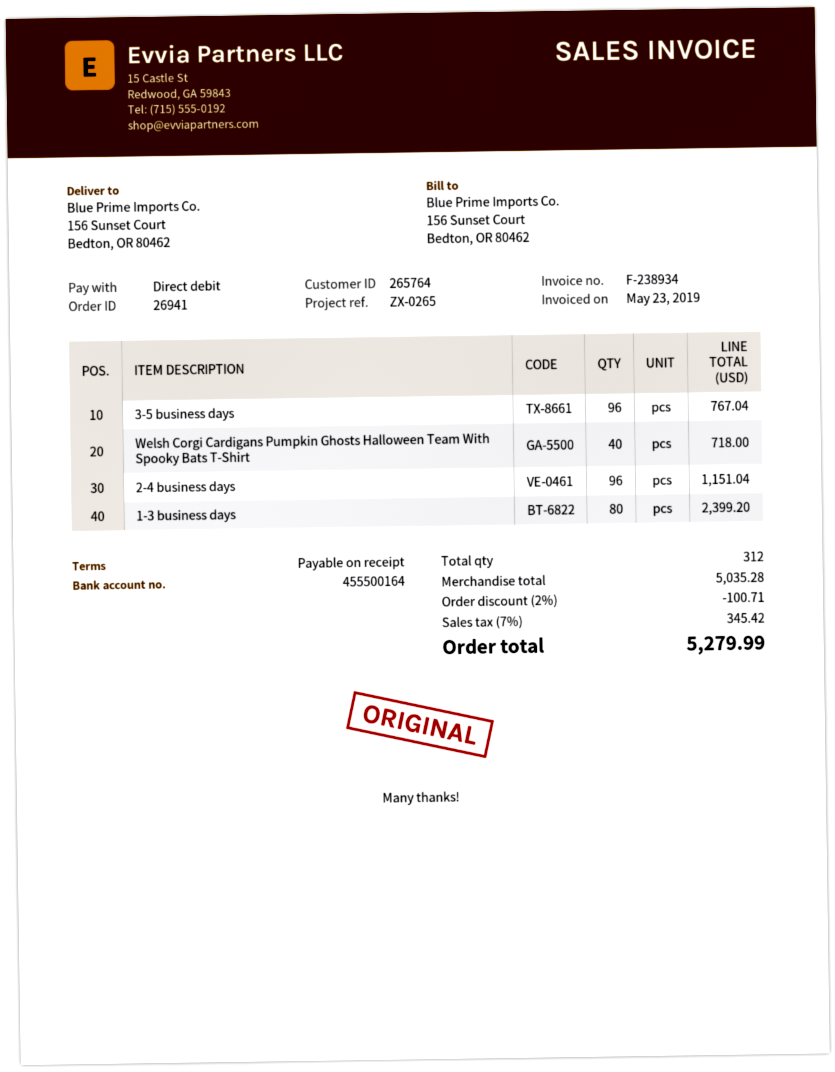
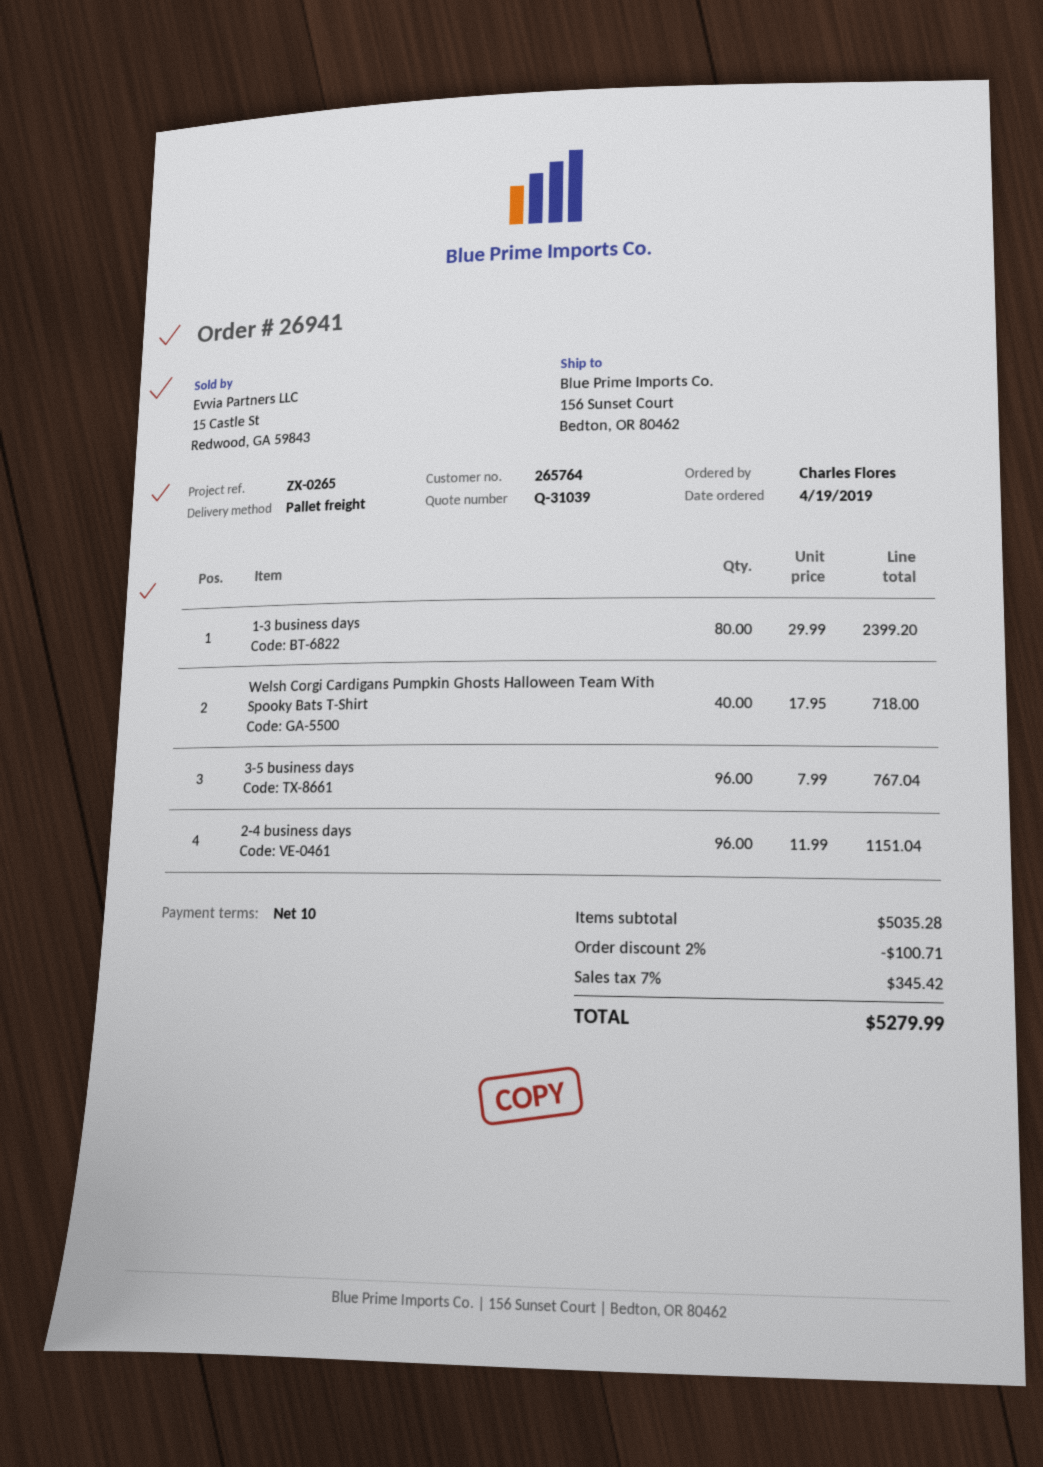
payment terms: on receipt -> 10 days

